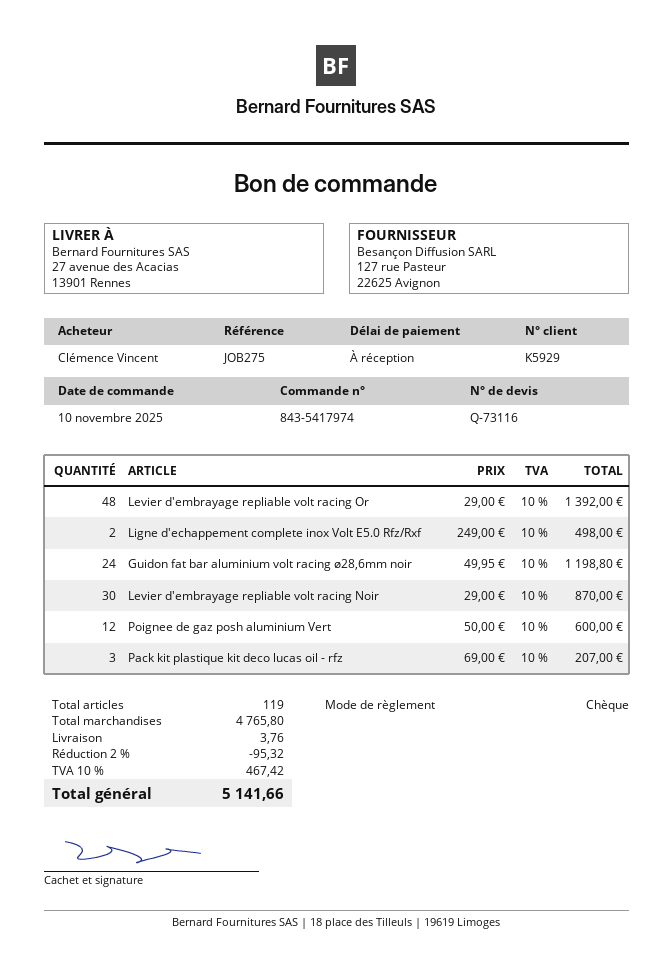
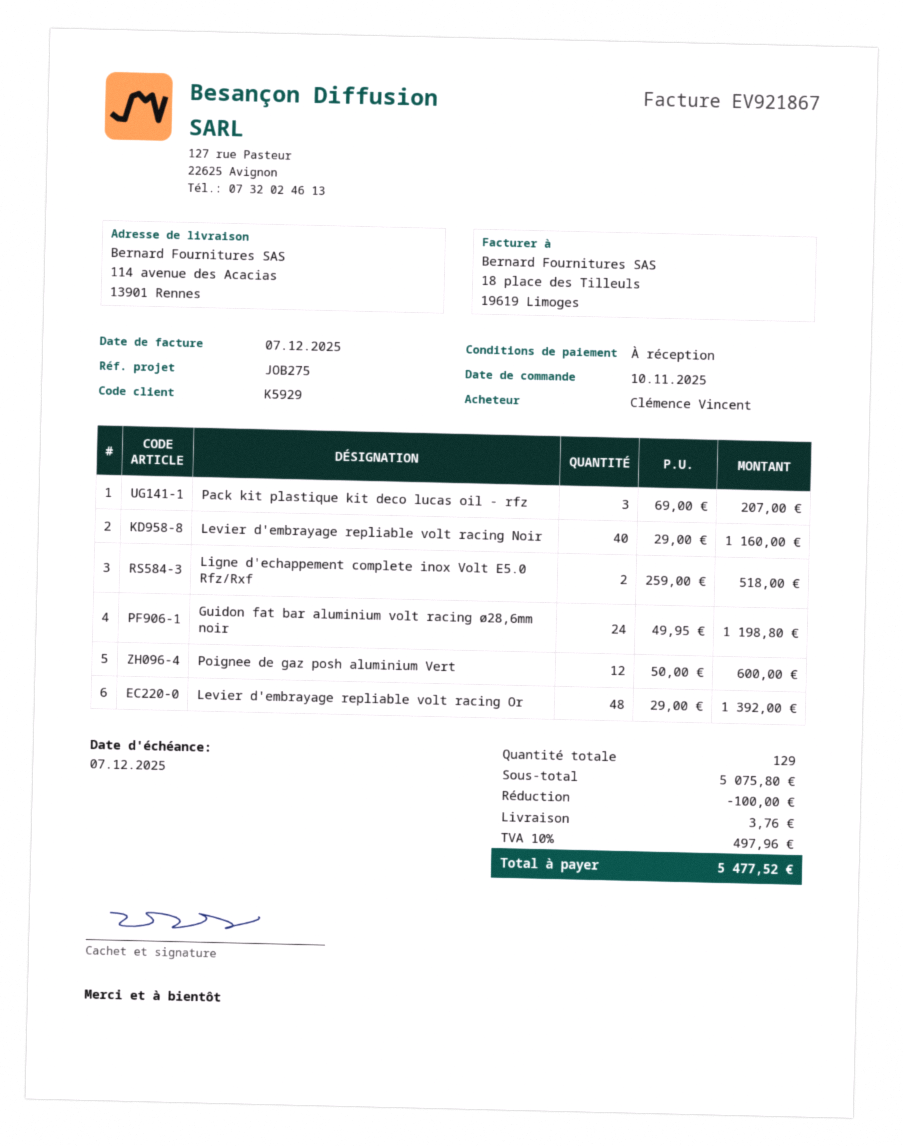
ship to: 27 avenue des Acacias, 13901 Rennes -> 114 avenue des Acacias, 13901 Rennes
Ligne d'echappement complete inox Volt E5.0 Rfz/Rxf: 2 x 249.00 = 498.00 -> 2 x 259.00 = 518.00
Levier d'embrayage repliable volt racing Noir: 30 x 29.00 = 870.00 -> 40 x 29.00 = 1160.00
total quantity: 119 -> 129
subtotal: 4765.80 -> 5075.80
discount: 95.32 -> 100.00
tax: 10% = 467.42 -> 10% = 497.96
total: 5141.66 -> 5477.52

